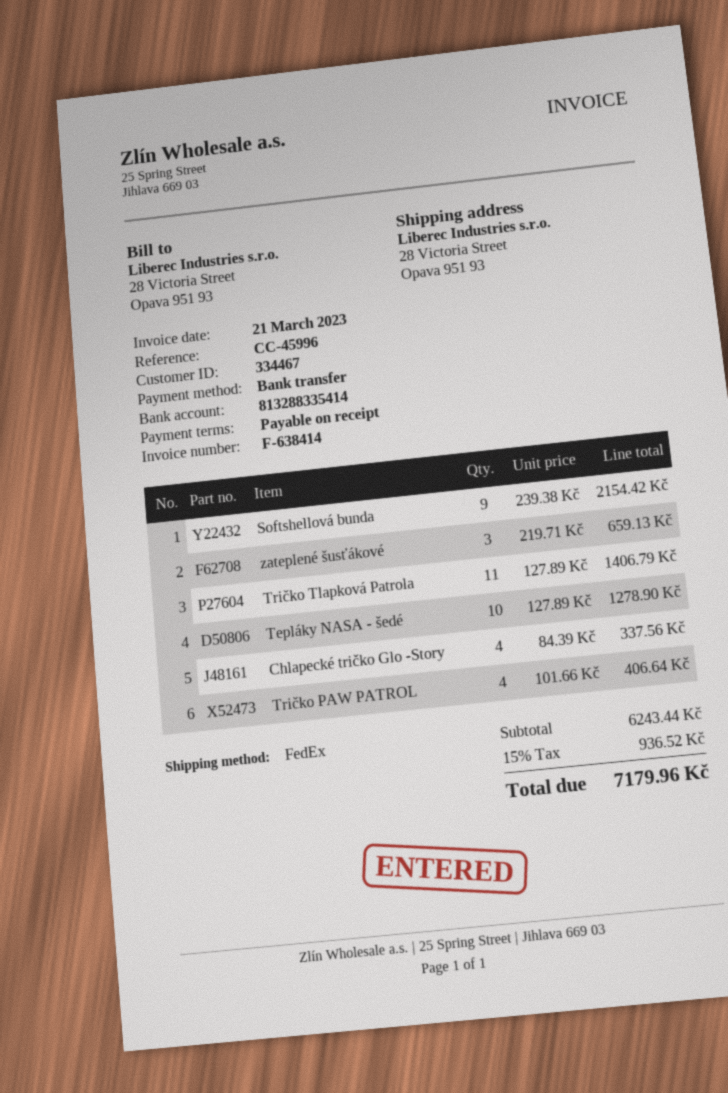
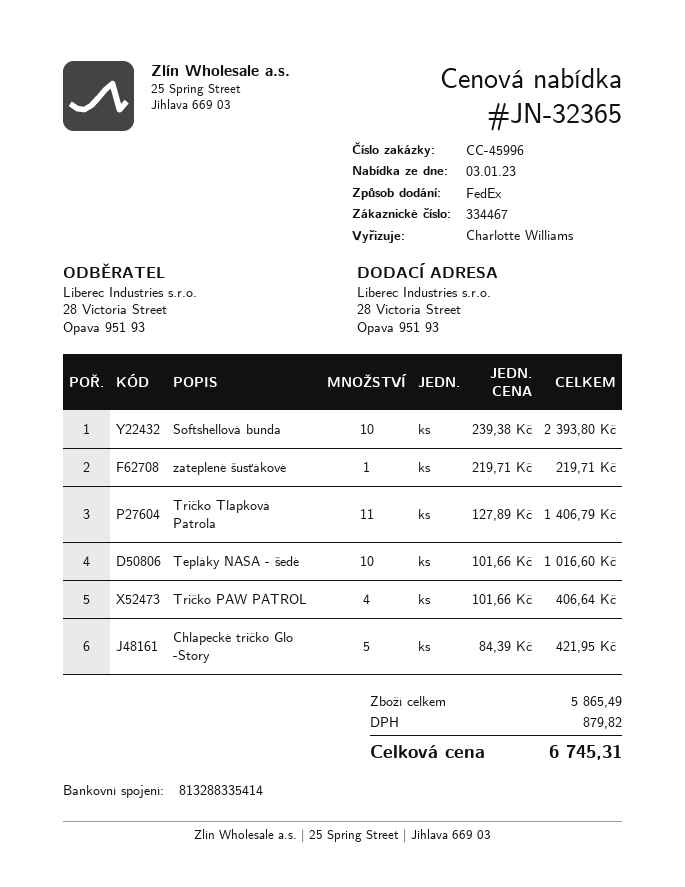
Softshellová bunda: 9 x 239.38 = 2154.42 -> 10 x 239.38 = 2393.80
zateplené šusťákové: 3 x 219.71 = 659.13 -> 1 x 219.71 = 219.71
Tepláky NASA - šedé: 10 x 127.89 = 1278.90 -> 10 x 101.66 = 1016.60
Chlapecké tričko Glo -Story: 4 x 84.39 = 337.56 -> 5 x 84.39 = 421.95
subtotal: 6243.44 -> 5865.49
tax: 936.52 -> 879.82
total: 7179.96 -> 6745.31

